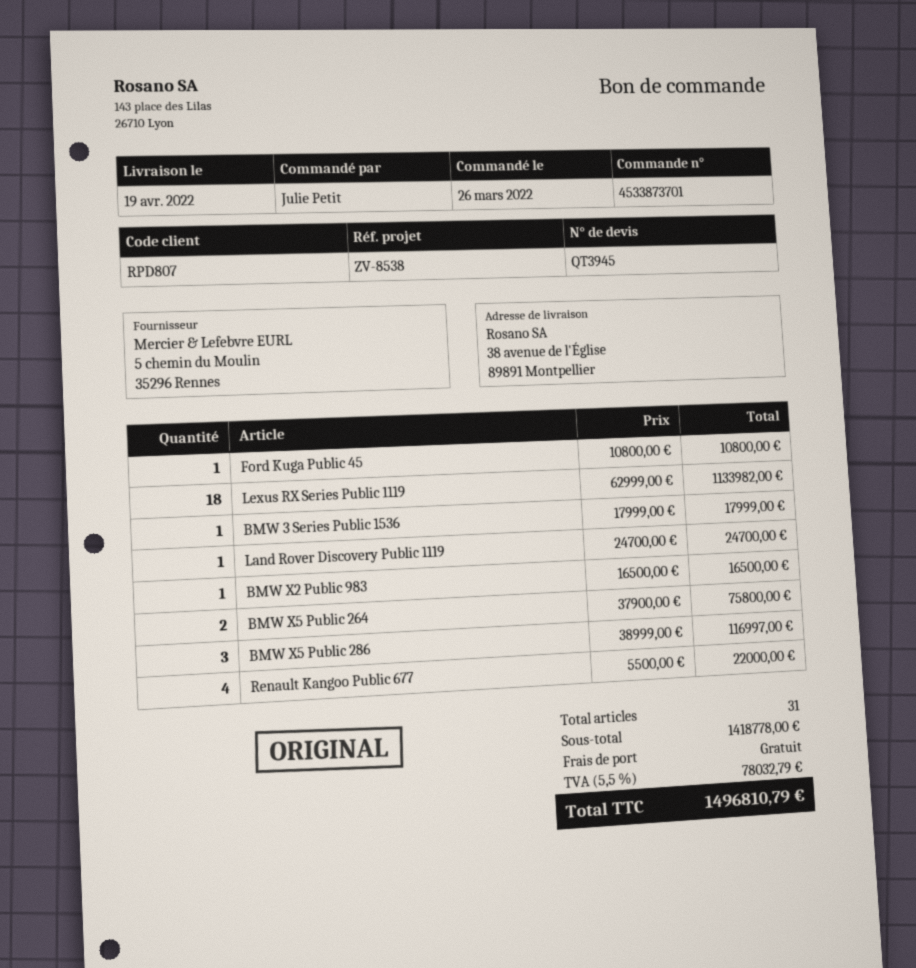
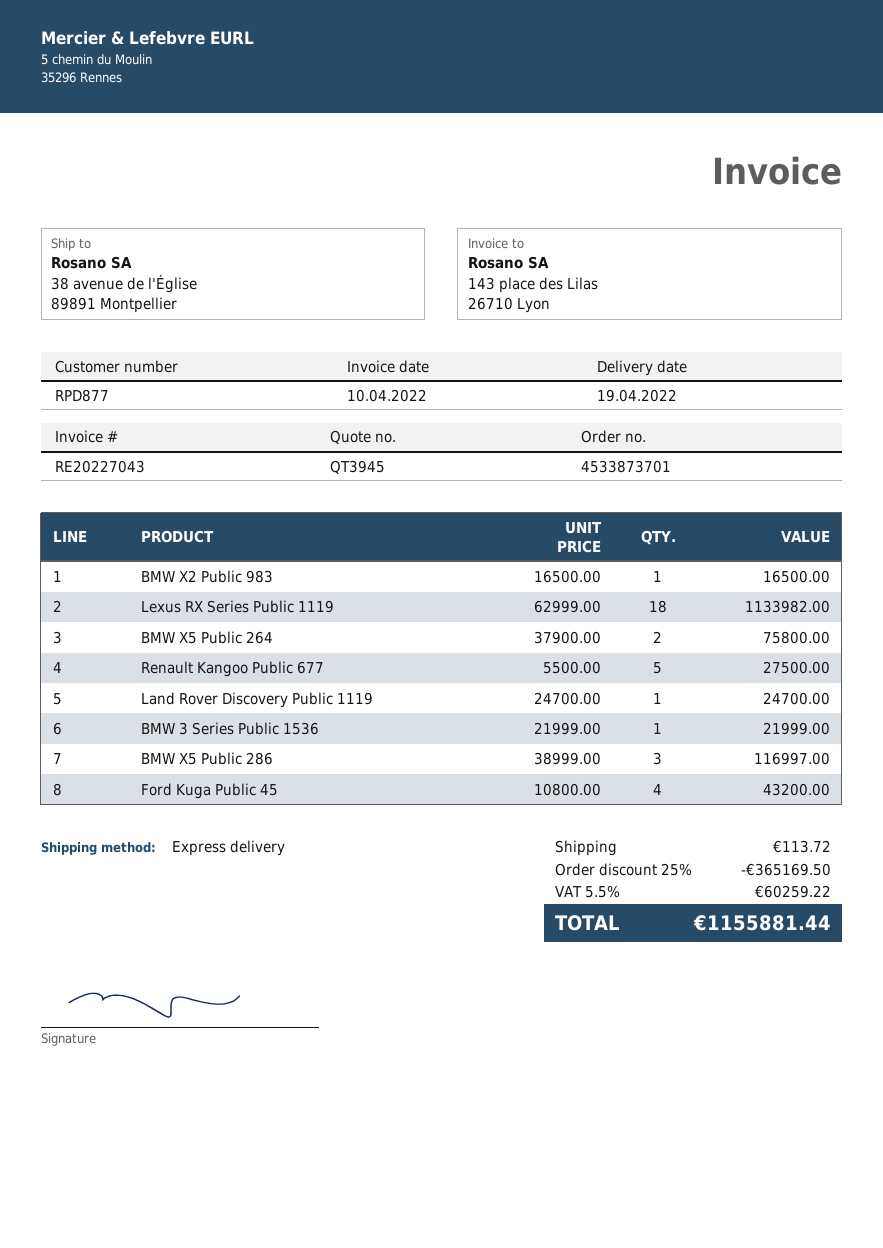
customer number: RPD807 -> RPD877
Ford Kuga Public 45: 1 x 10800.00 = 10800.00 -> 4 x 10800.00 = 43200.00
BMW 3 Series Public 1536: 1 x 17999.00 = 17999.00 -> 1 x 21999.00 = 21999.00
Renault Kangoo Public 677: 4 x 5500.00 = 22000.00 -> 5 x 5500.00 = 27500.00
discount: none -> 25% = 365169.50
shipping: 0.00 -> 113.72
tax: 5.5% = 78032.79 -> 5.5% = 60259.22
total: 1496810.79 -> 1155881.44

